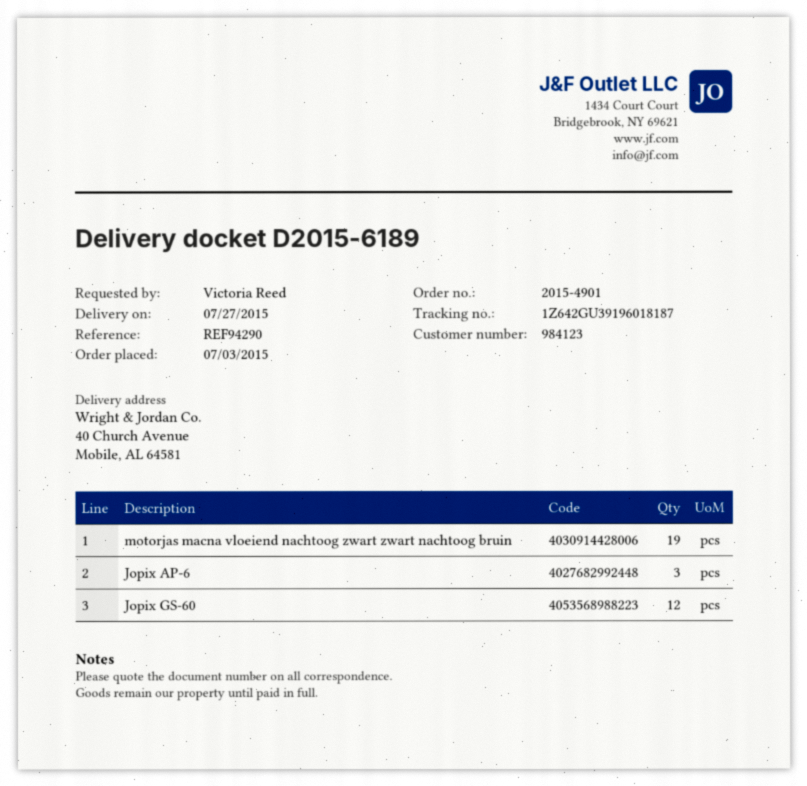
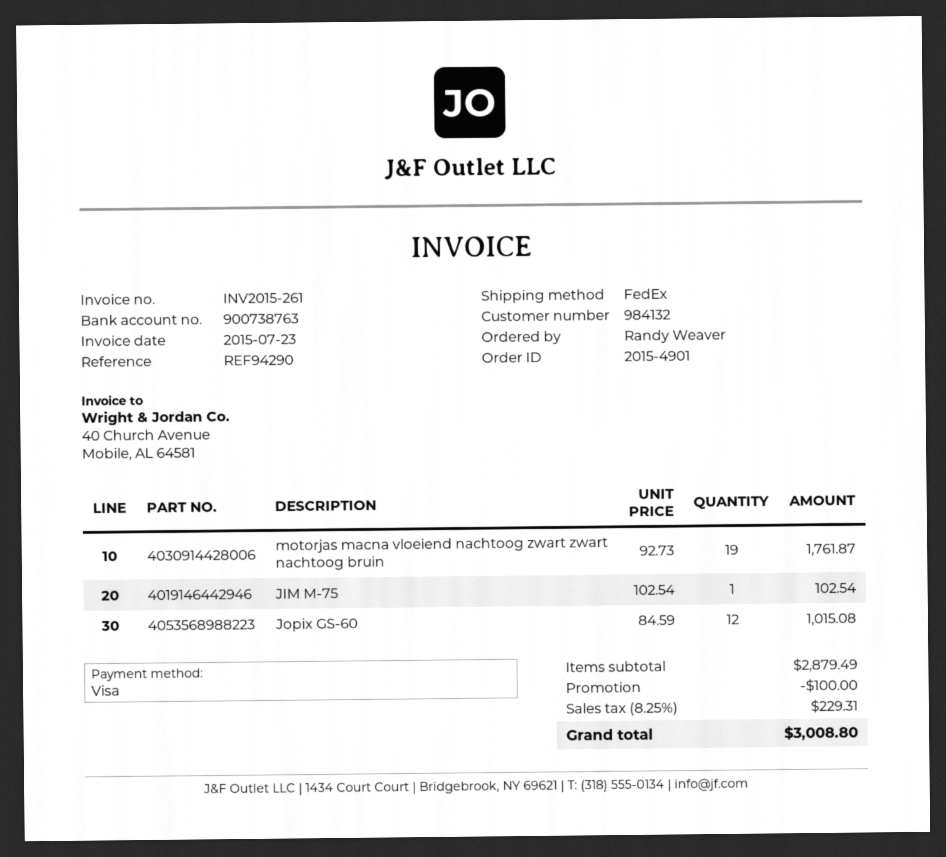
customer number: 984123 -> 984132
ordered by: Victoria Reed -> Randy Weaver
Jopix AP-6: 3 -> none
JIM M-75: none -> 1

